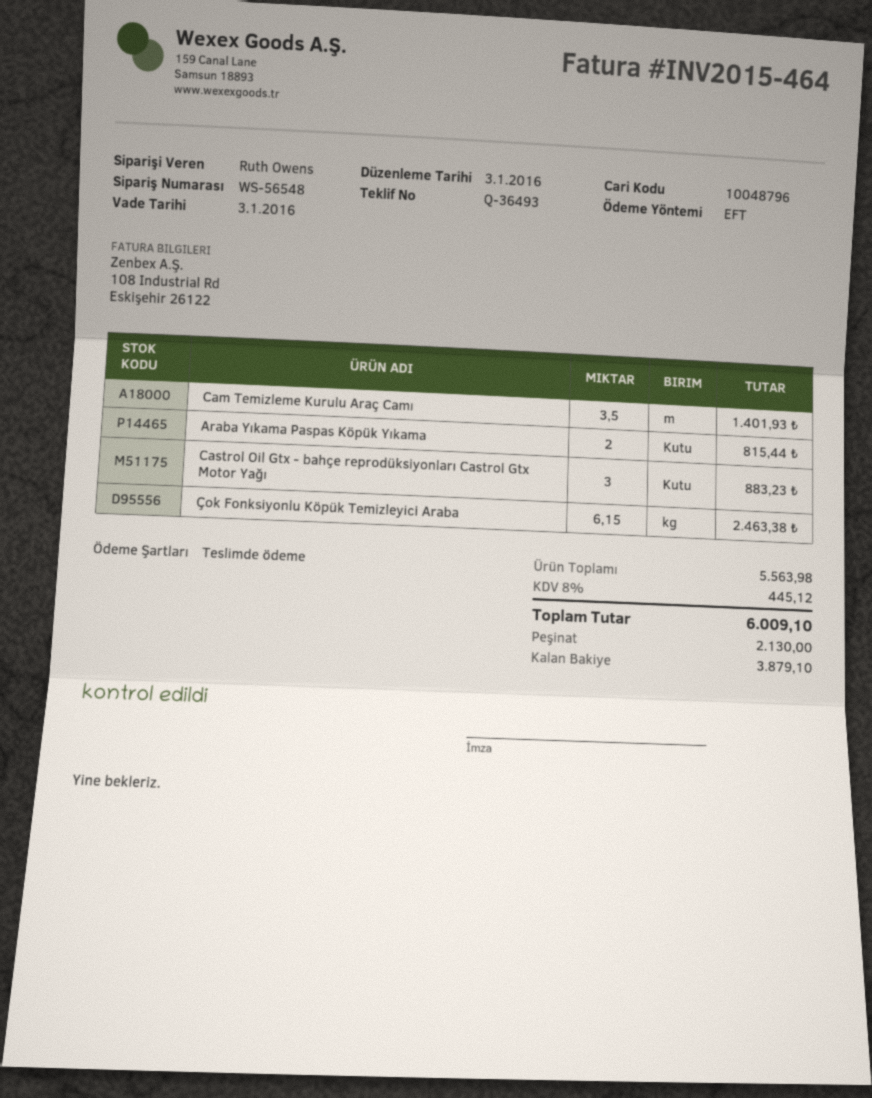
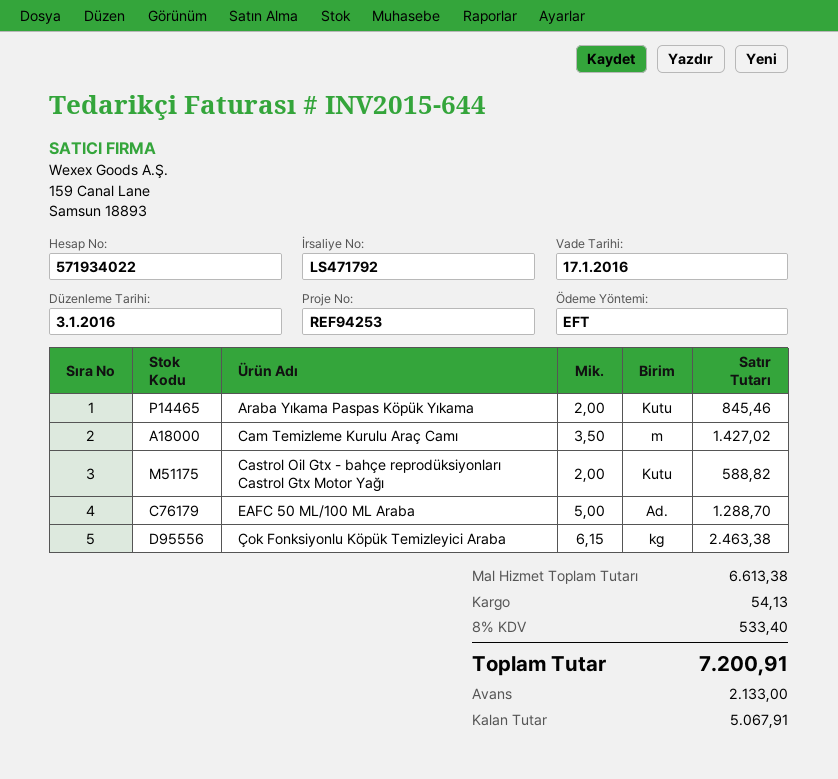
invoice number: INV2015-464 -> INV2015-644
due date: 2016-01-03 -> 2016-01-17
Cam Temizleme Kurulu Araç Camı: 3.5 for 1401.93 -> 3.5 for 1427.02
Araba Yıkama Paspas Köpük Yıkama: 2 for 815.44 -> 2 for 845.46
Castrol Oil Gtx - bahçe reprodüksiyonları Castrol Gtx Motor Yağı: 3 for 883.23 -> 2 for 588.82
EAFC 50 ML/100 ML Araba: none -> 5 for 1288.70
subtotal: 5563.98 -> 6613.38
shipping: none -> 54.13
tax: 8% = 445.12 -> 8% = 533.40
total: 6009.10 -> 7200.91
deposit: 2130.00 -> 2133.00
balance: 3879.10 -> 5067.91

